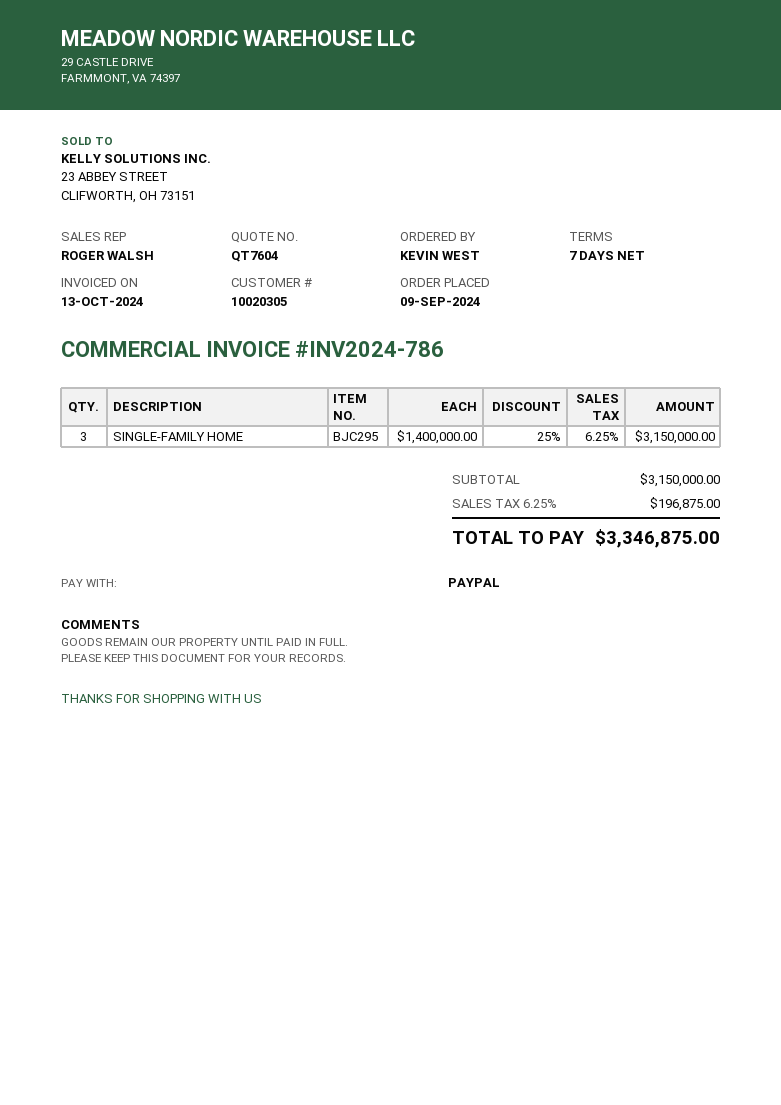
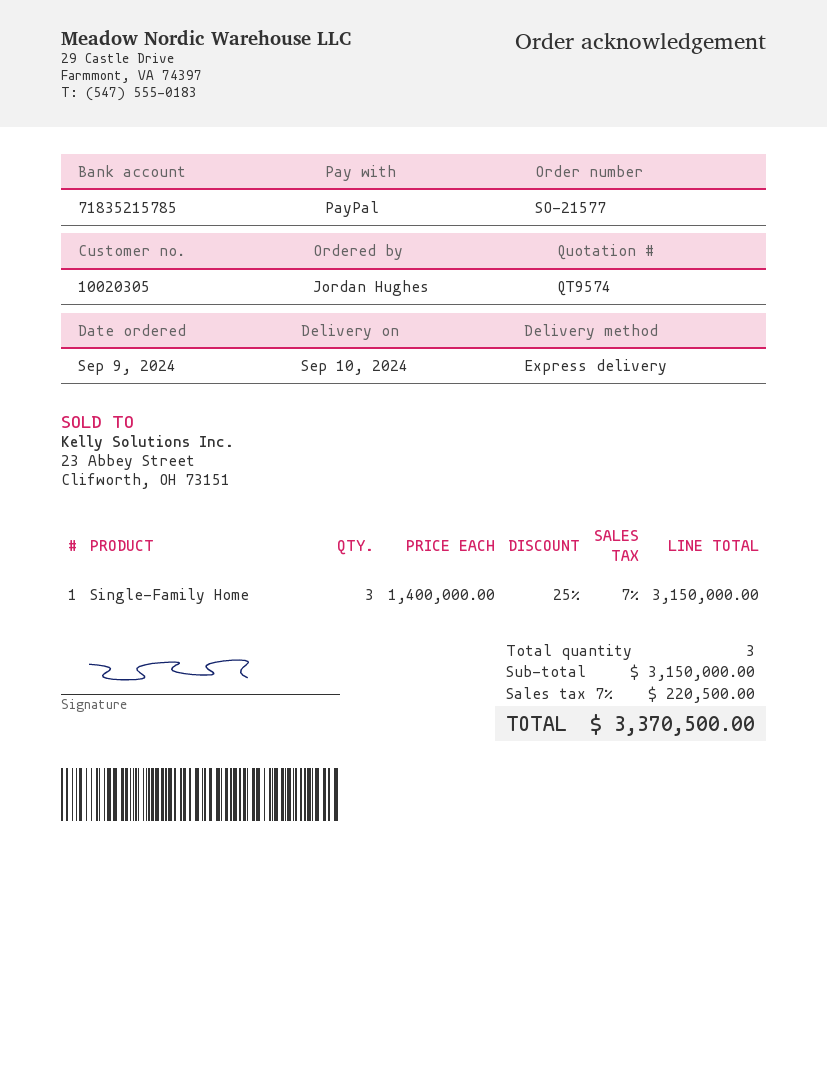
quote number: QT7604 -> QT9574
ordered by: KEVIN WEST -> Jordan Hughes
tax: 6.25% = 196875.00 -> 7% = 220500.00
total: 3346875.00 -> 3370500.00

